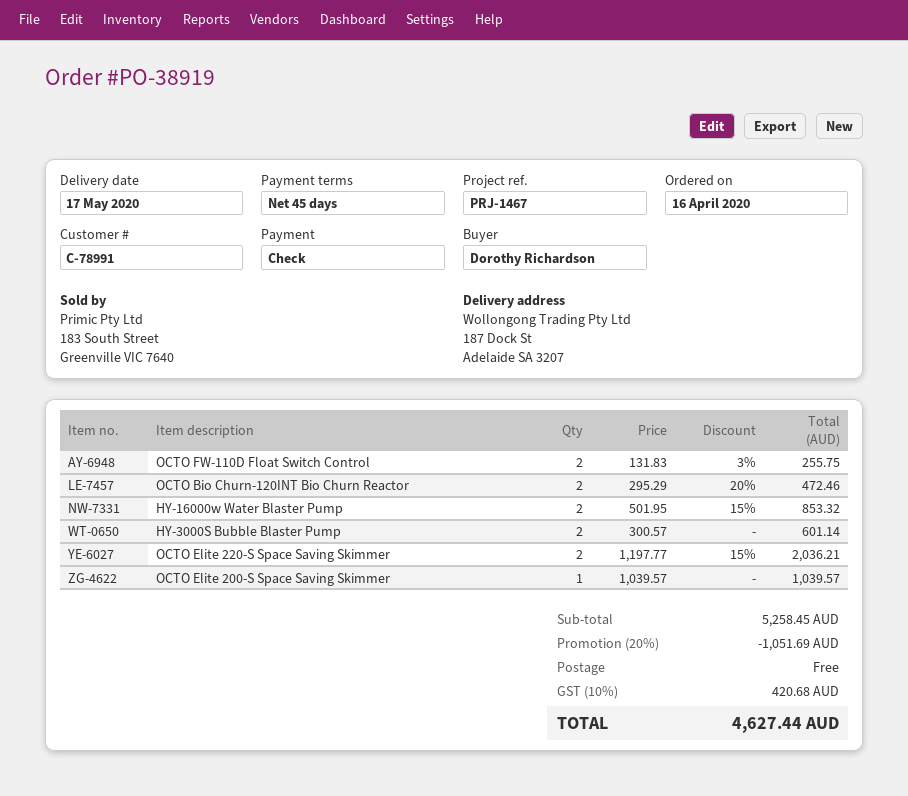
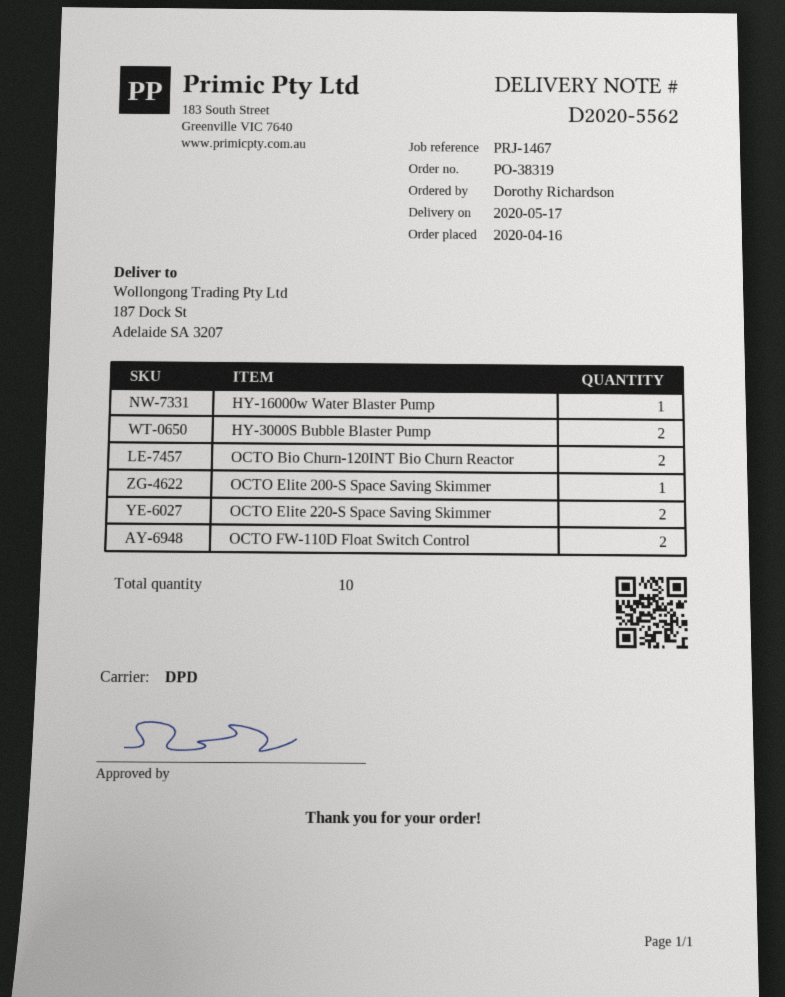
order number: PO-38919 -> PO-38319
HY-16000w Water Blaster Pump: 2 -> 1

